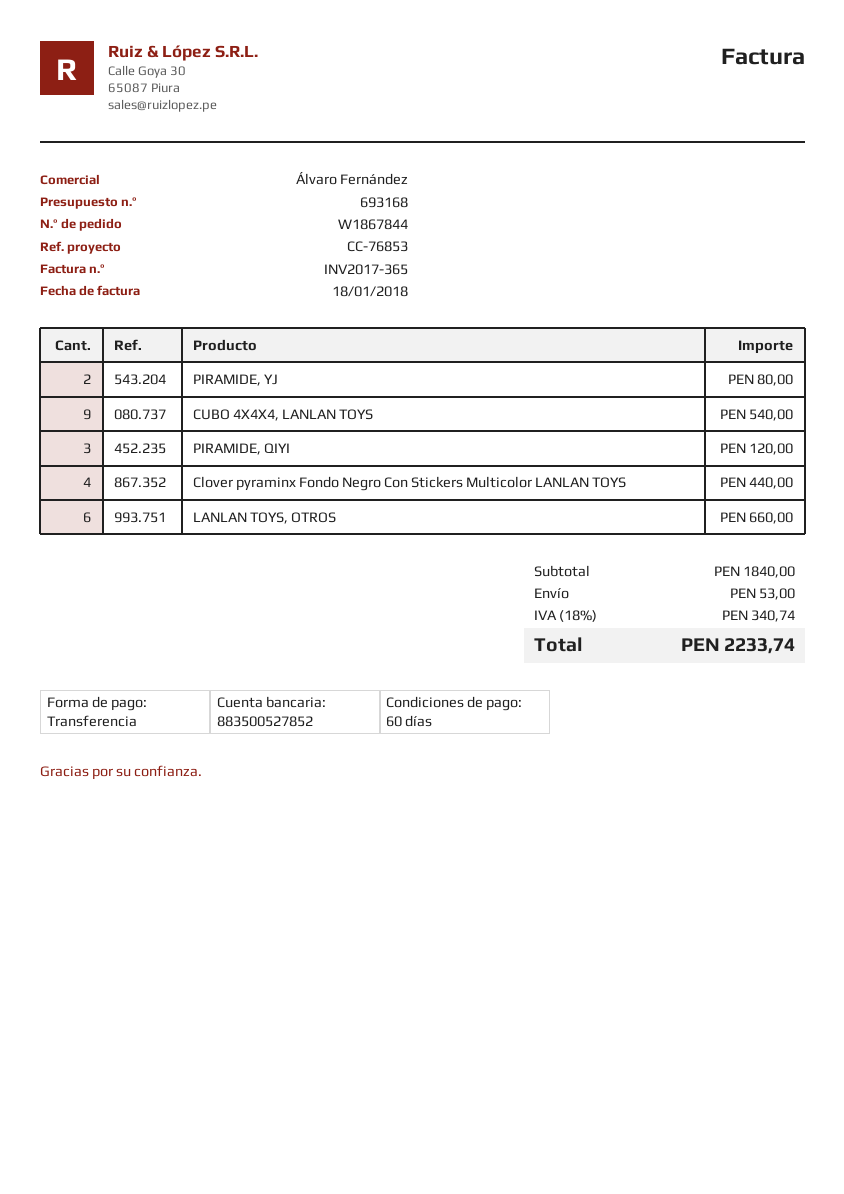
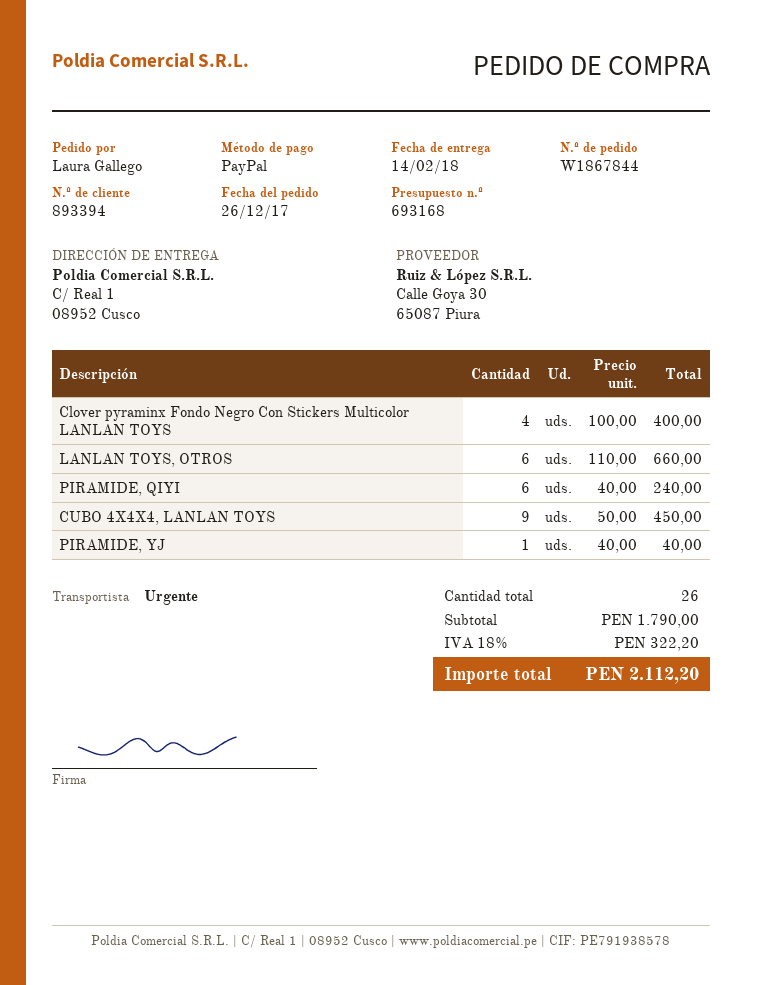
payment method: bank transfer -> PayPal
PIRAMIDE, YJ: 2 for 80.00 -> 1 for 40.00
CUBO 4X4X4, LANLAN TOYS: 9 for 540.00 -> 9 for 450.00
PIRAMIDE, QIYI: 3 for 120.00 -> 6 for 240.00
Clover pyraminx Fondo Negro Con Stickers Multicolor LANLAN TOYS: 4 for 440.00 -> 4 for 400.00
subtotal: 1840.00 -> 1790.00
shipping: 53.00 -> none
tax: 18% = 340.74 -> 18% = 322.20
total: 2233.74 -> 2112.20

